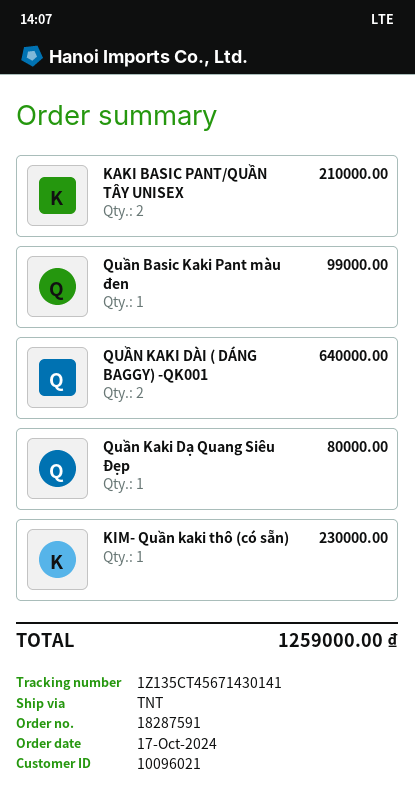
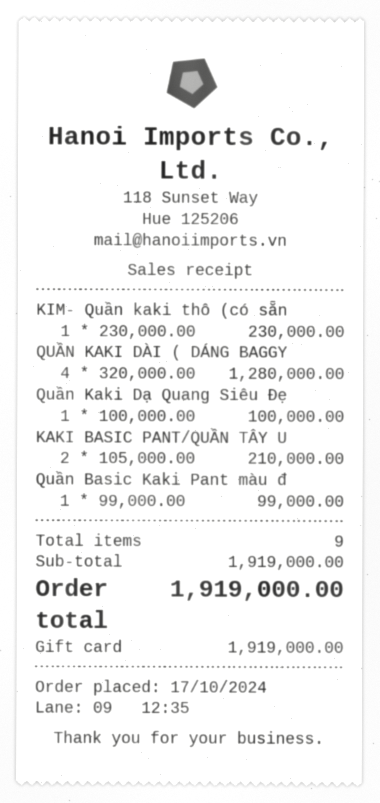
QUẦN KAKI DÀI ( DÁNG BAGGY) -QK001: 2 for 640000.00 -> 4 for 1280000.00
Quần Kaki Dạ Quang Siêu Đẹp: 1 for 80000.00 -> 1 for 100000.00
total: 1259000.00 -> 1919000.00

